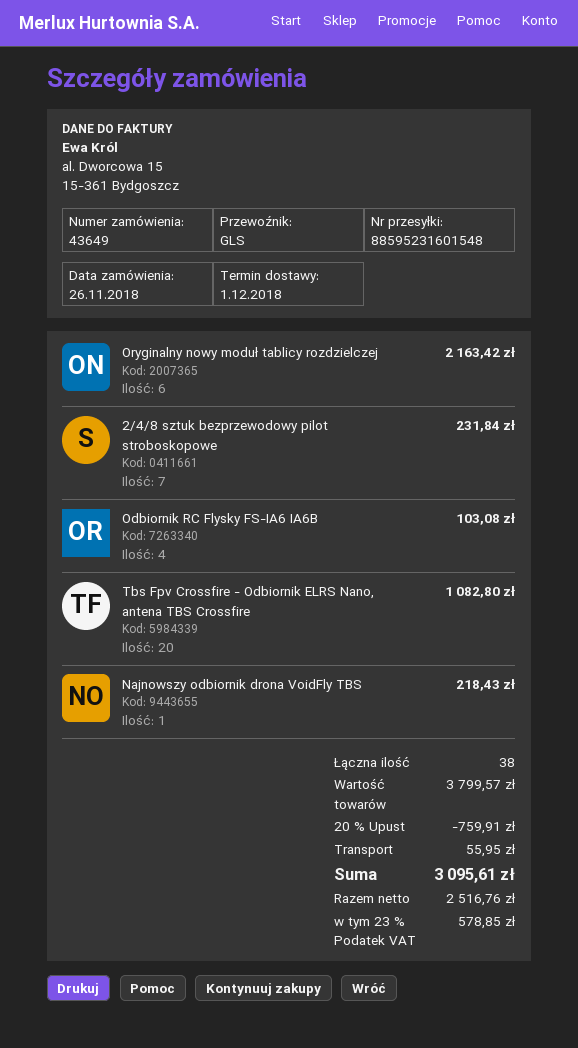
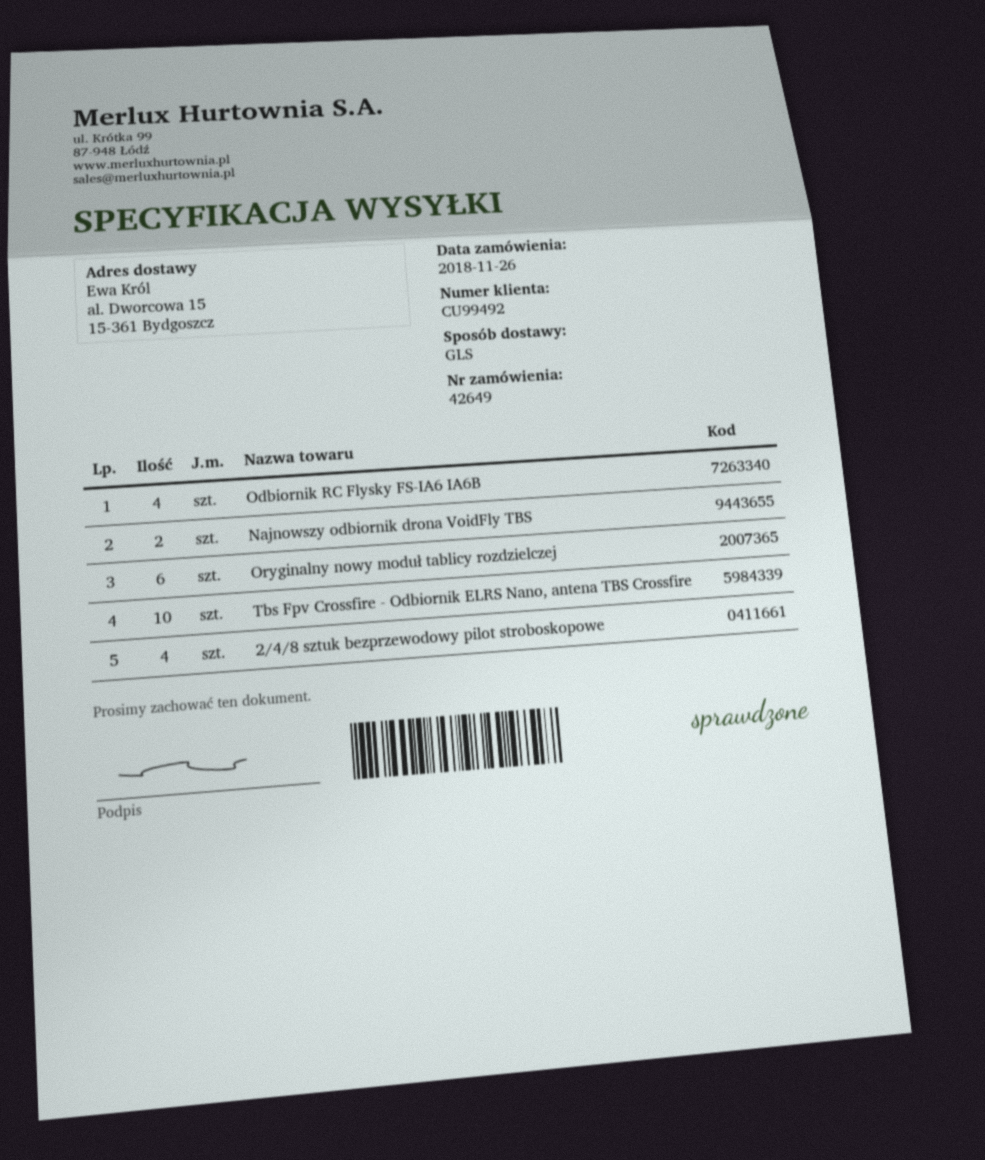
order number: 43649 -> 42649
2/4/8 sztuk bezprzewodowy pilot stroboskopowe: 7 -> 4
Tbs Fpv Crossfire - Odbiornik ELRS Nano, antena TBS Crossfire: 20 -> 10
Najnowszy odbiornik drona VoidFly TBS: 1 -> 2

